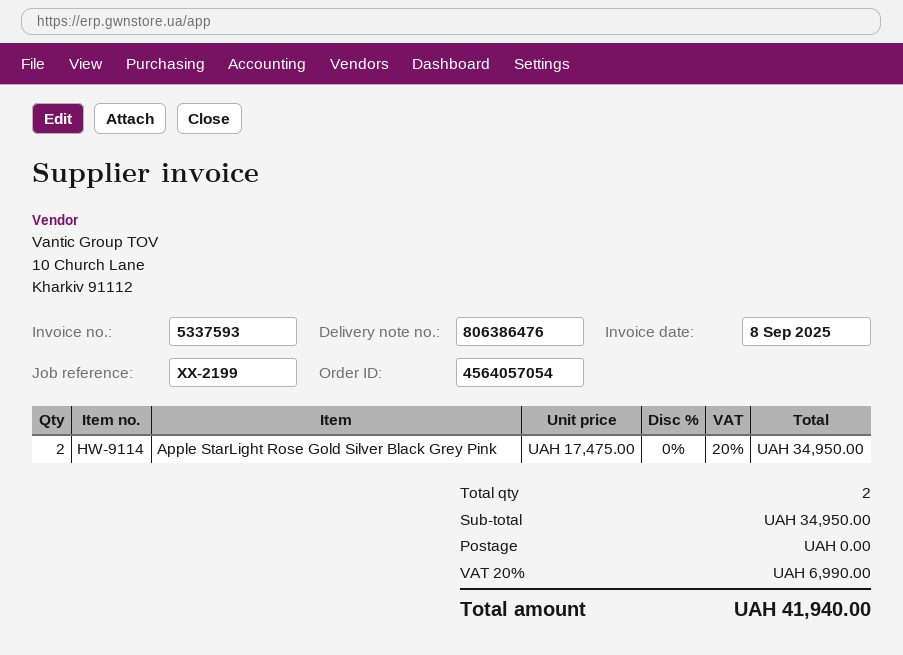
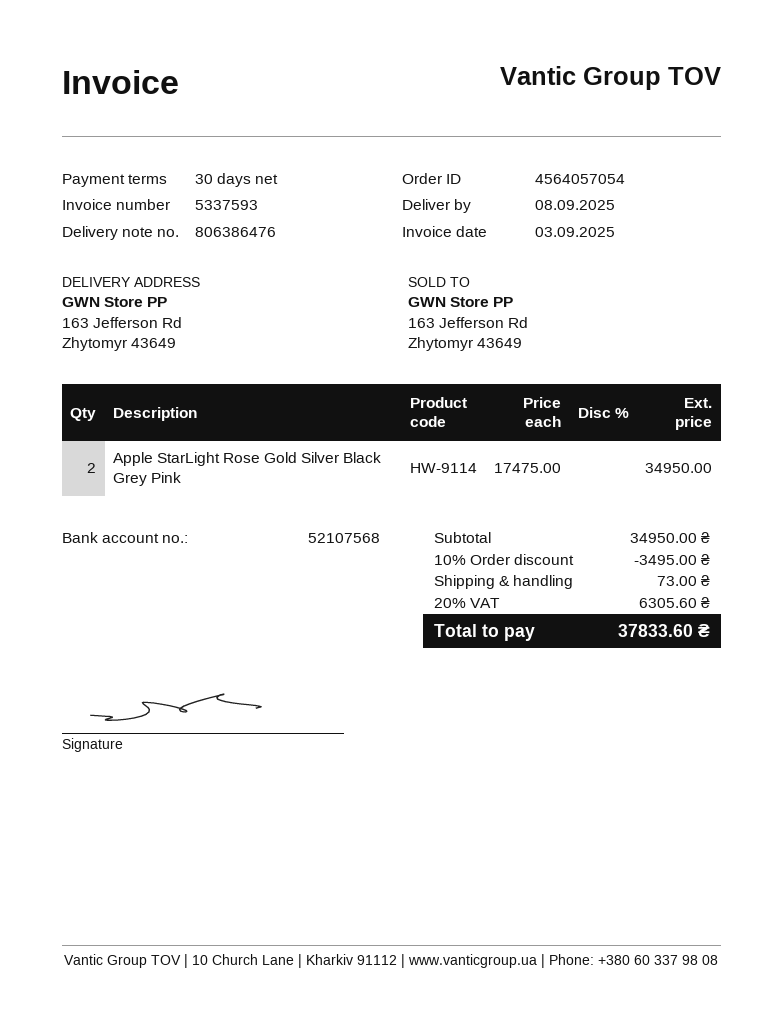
invoice date: 2025-09-08 -> 2025-09-03
discount: none -> 10% = 3495.00
shipping: 0.00 -> 73.00
tax: 20% = 6990.00 -> 20% = 6305.60
total: 41940.00 -> 37833.60

